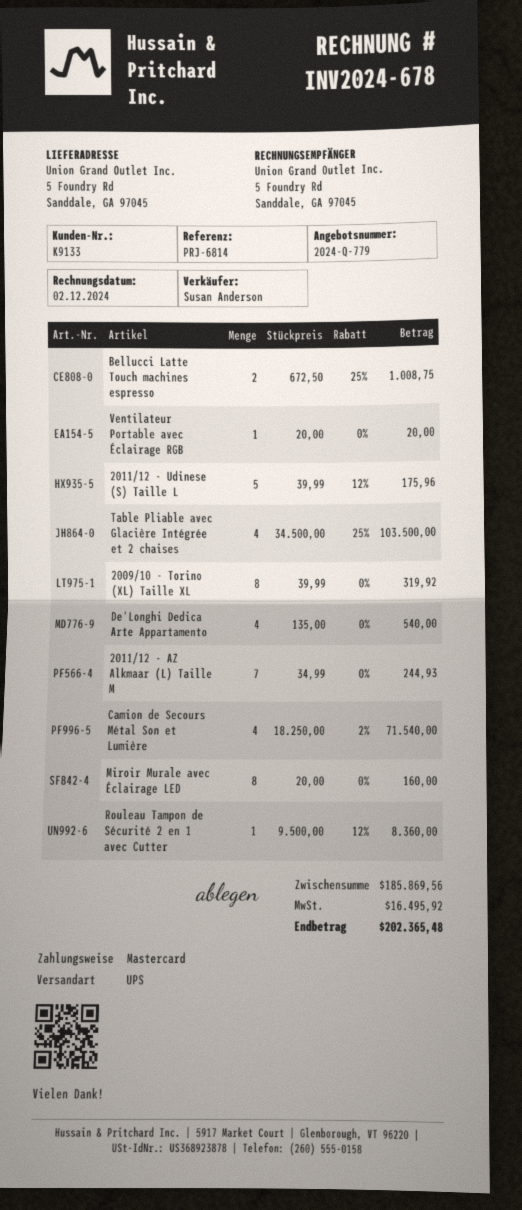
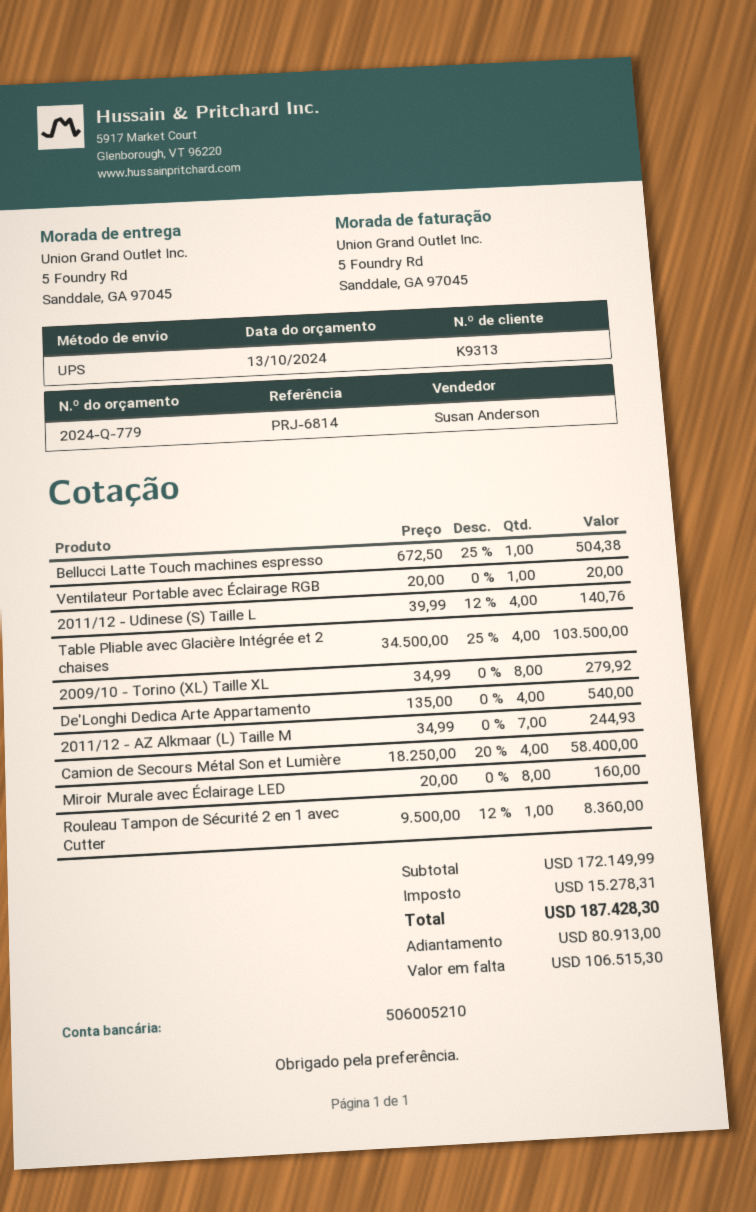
customer number: K9133 -> K9313
Bellucci Latte Touch machines espresso: 2 x 672.50 - 25% = 1008.75 -> 1 x 672.50 - 25% = 504.38
2011/12 - Udinese (S) Taille L: 5 x 39.99 - 12% = 175.96 -> 4 x 39.99 - 12% = 140.76
2009/10 - Torino (XL) Taille XL: 8 x 39.99 = 319.92 -> 8 x 34.99 = 279.92
Camion de Secours Métal Son et Lumière: 4 x 18250.00 - 2% = 71540.00 -> 4 x 18250.00 - 20% = 58400.00
subtotal: 185869.56 -> 172149.99
tax: 16495.92 -> 15278.31
total: 202365.48 -> 187428.30

